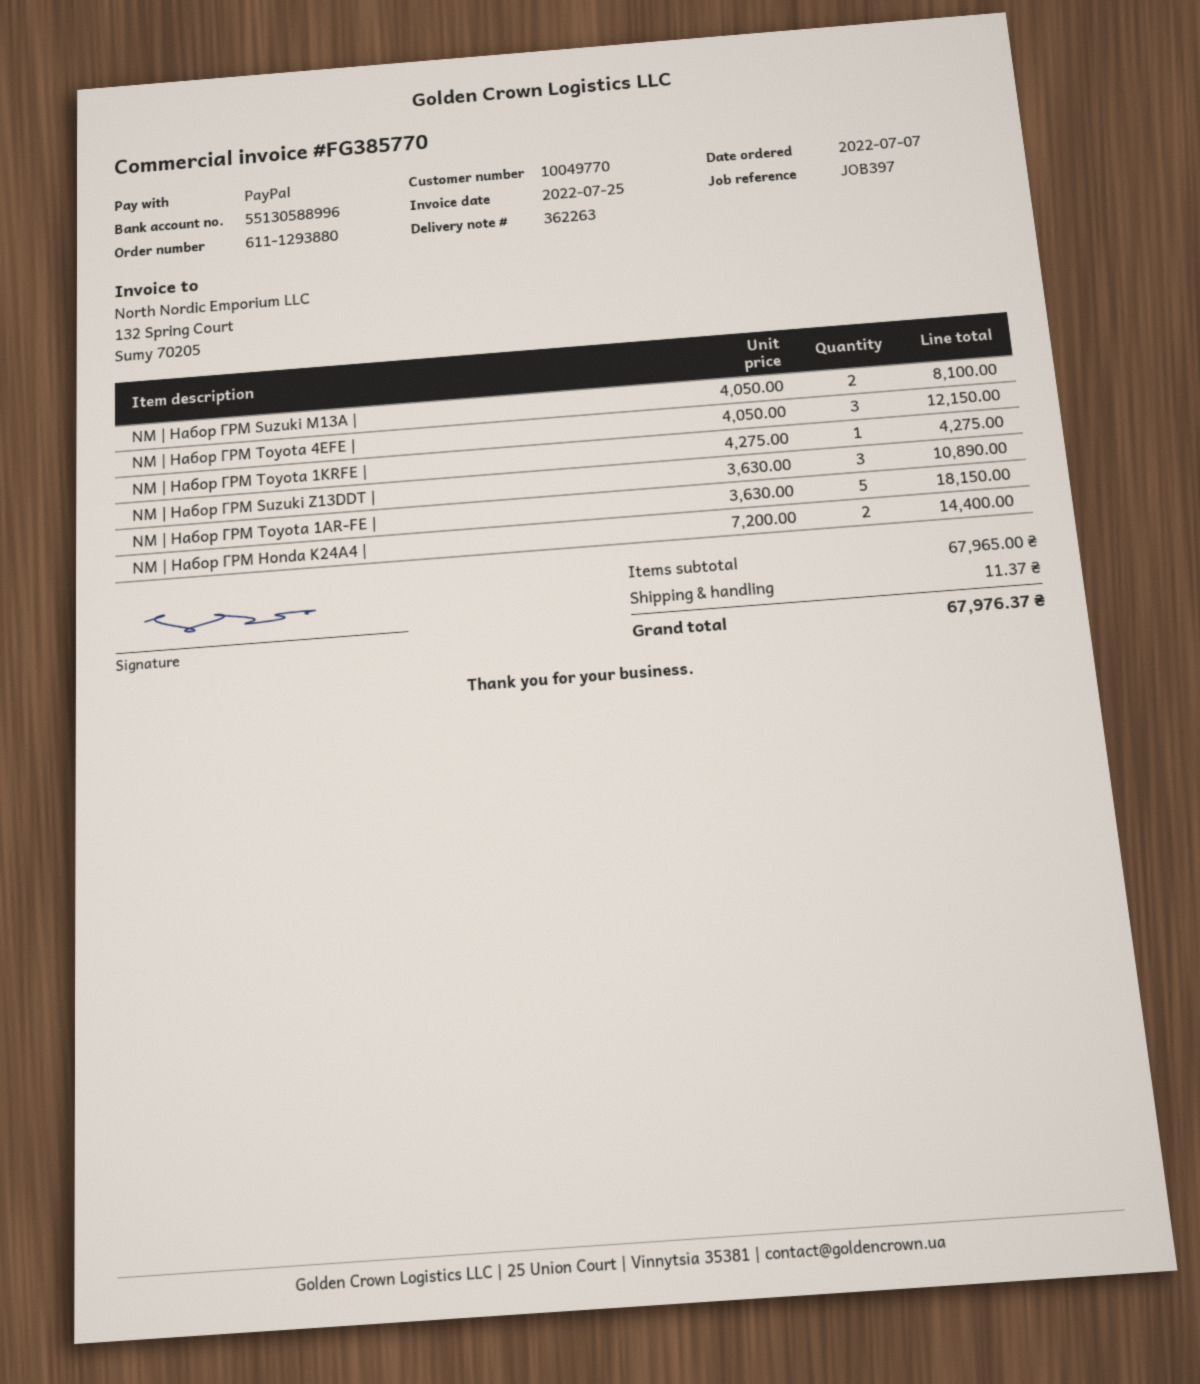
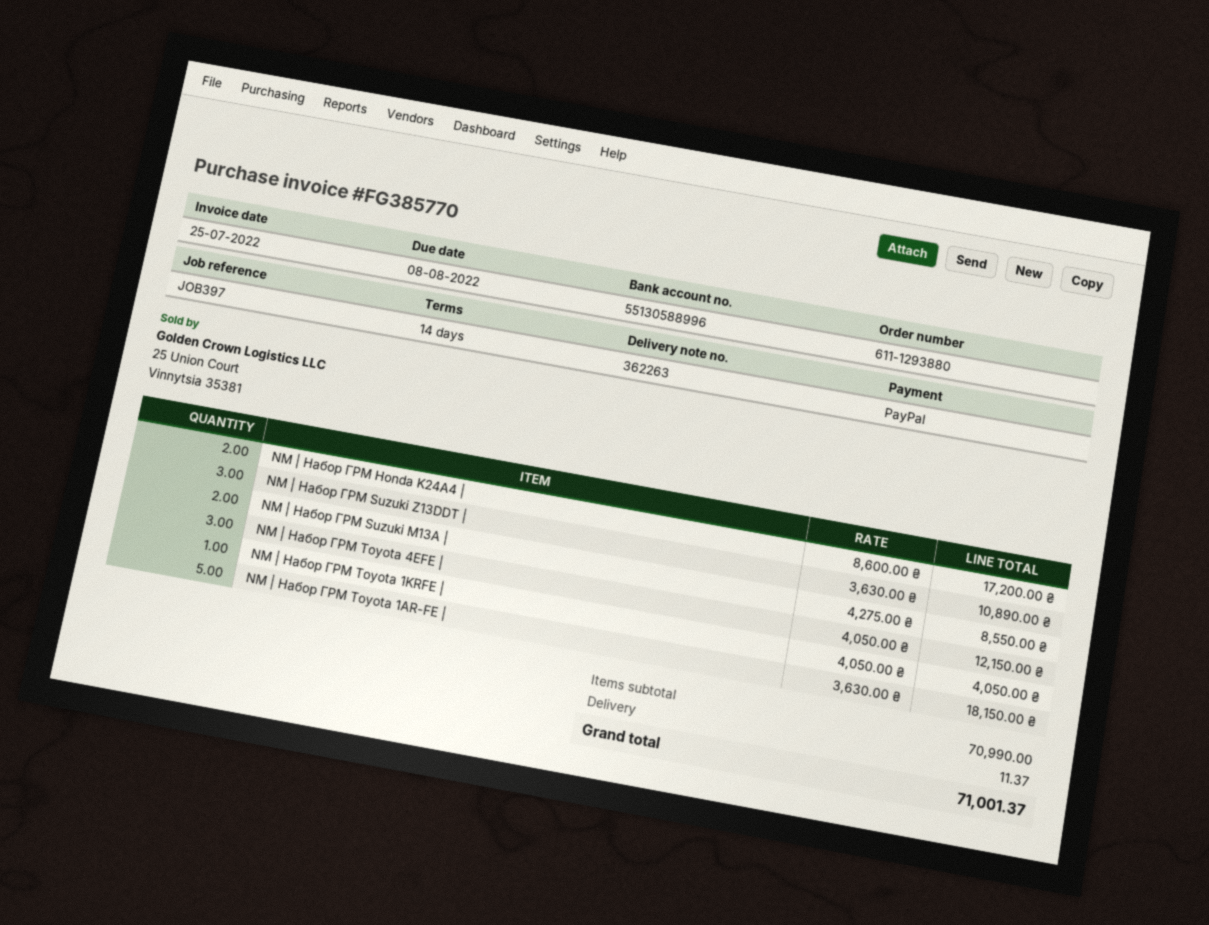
NM | Набор ГРМ Suzuki M13A |: 2 x 4050.00 = 8100.00 -> 2 x 4275.00 = 8550.00
NM | Набор ГРМ Toyota 1KRFE |: 1 x 4275.00 = 4275.00 -> 1 x 4050.00 = 4050.00
NM | Набор ГРМ Honda K24A4 |: 2 x 7200.00 = 14400.00 -> 2 x 8600.00 = 17200.00
subtotal: 67965.00 -> 70990.00
total: 67976.37 -> 71001.37

